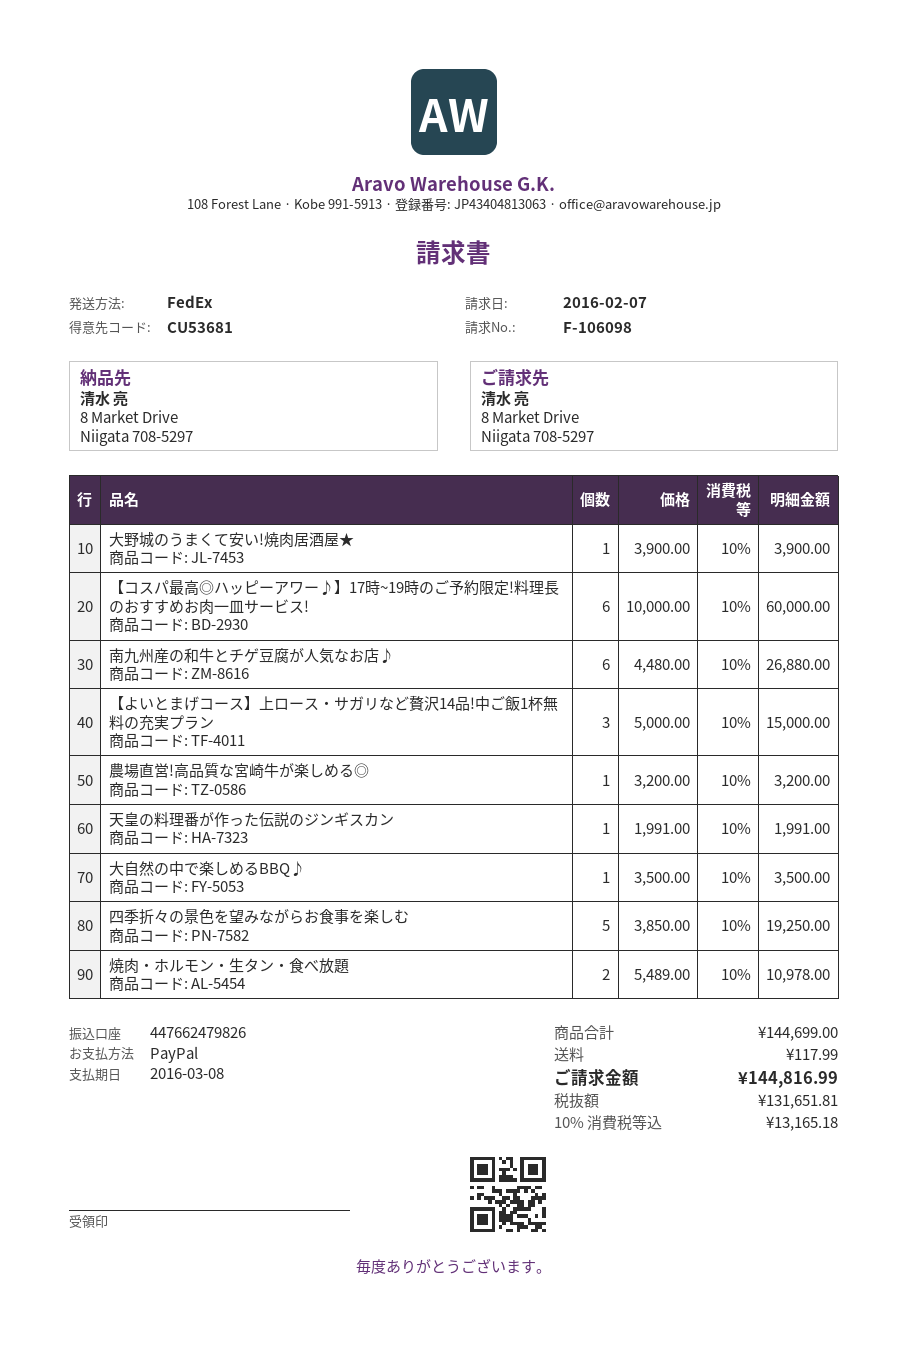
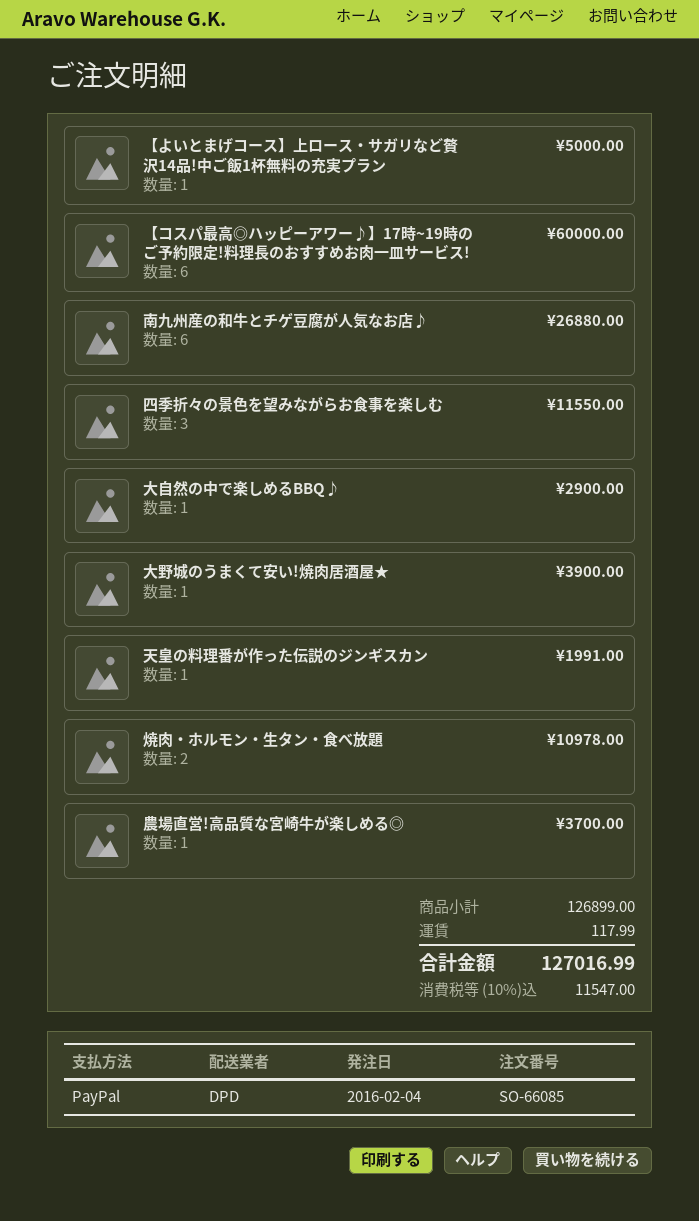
shipping method: FedEx -> DPD
【よいとまげコース】上ロース・サガリなど贅沢14品!中ご飯1杯無料の充実プラン: 3 for 15000.00 -> 1 for 5000.00
農場直営!高品質な宮崎牛が楽しめる◎: 1 for 3200.00 -> 1 for 3700.00
大自然の中で楽しめるBBQ♪: 1 for 3500.00 -> 1 for 2900.00
四季折々の景色を望みながらお食事を楽しむ: 5 for 19250.00 -> 3 for 11550.00
subtotal: 144699.00 -> 126899.00
tax: 10% = 13165.18 -> 10% = 11547.00
total: 144816.99 -> 127016.99

